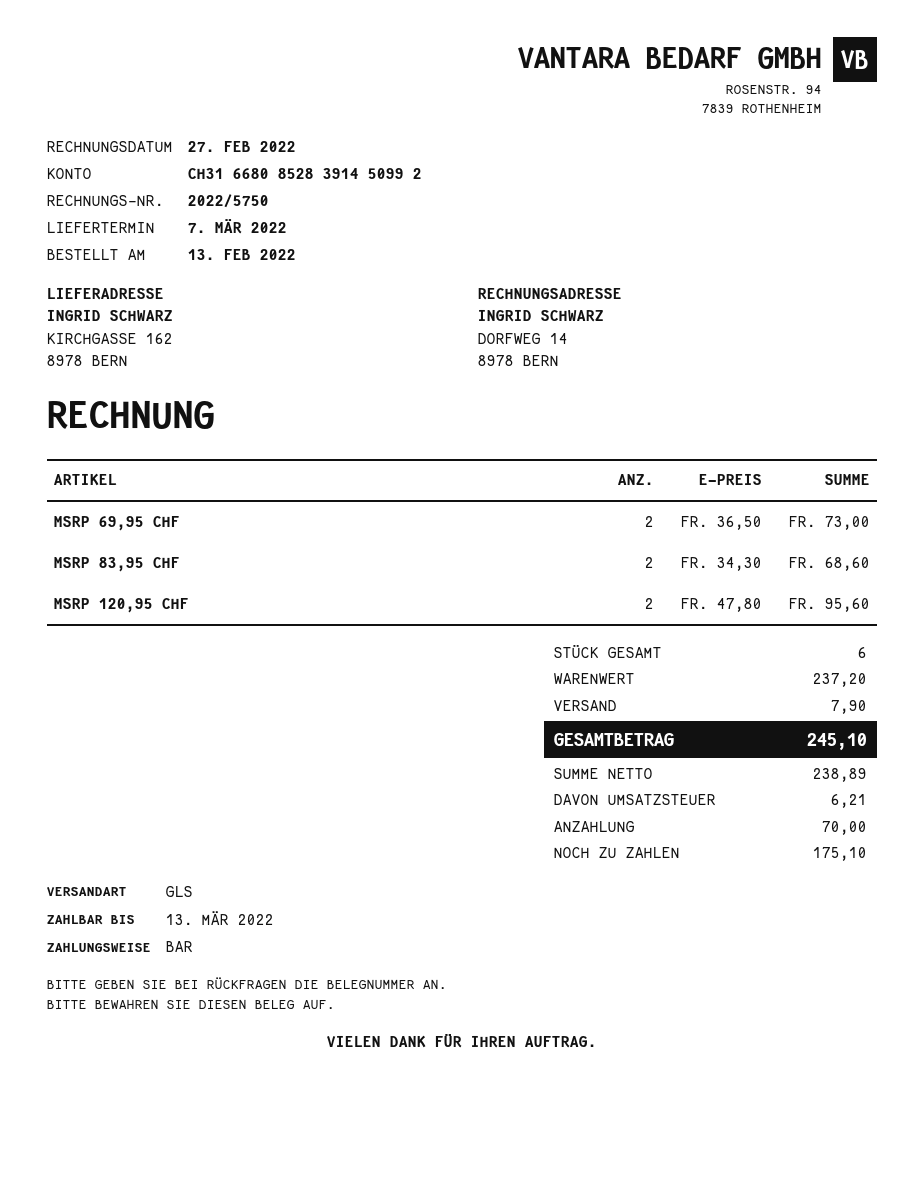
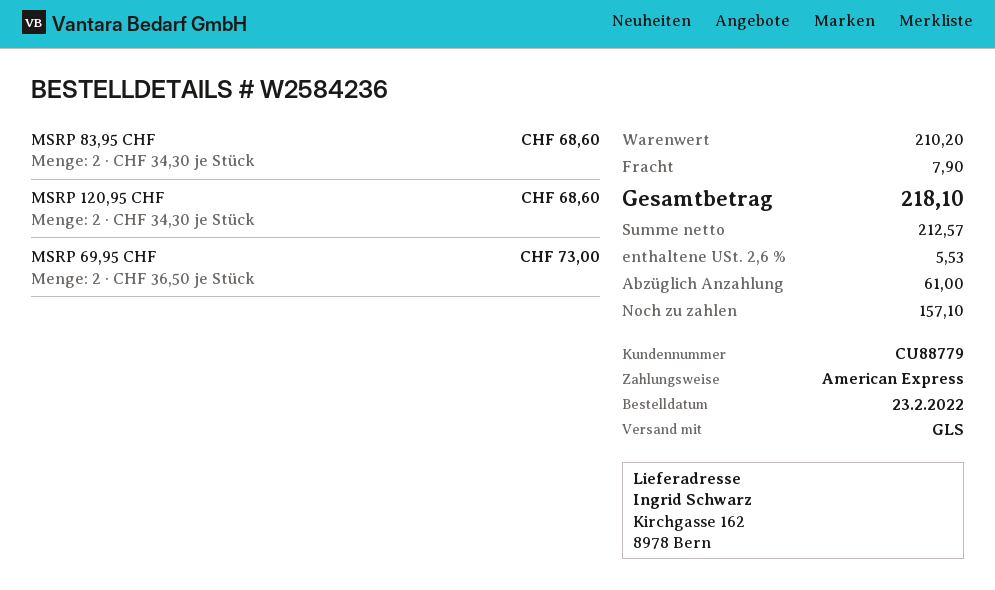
order date: 2022-02-13 -> 2022-02-23
payment method: cash -> American Express
MSRP 120,95 CHF: 2 x 47.80 = 95.60 -> 2 x 34.30 = 68.60
subtotal: 237.20 -> 210.20
net: 238.89 -> 212.57
tax: 6.21 -> 5.53
total: 245.10 -> 218.10
deposit: 70.00 -> 61.00
balance: 175.10 -> 157.10

